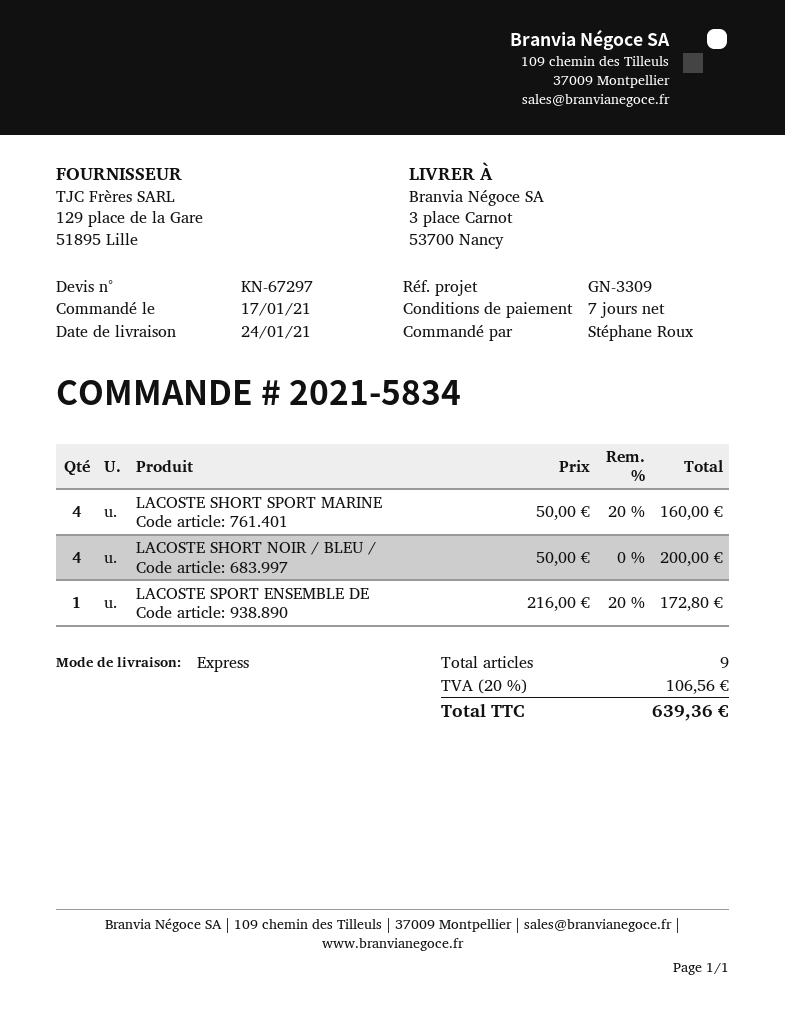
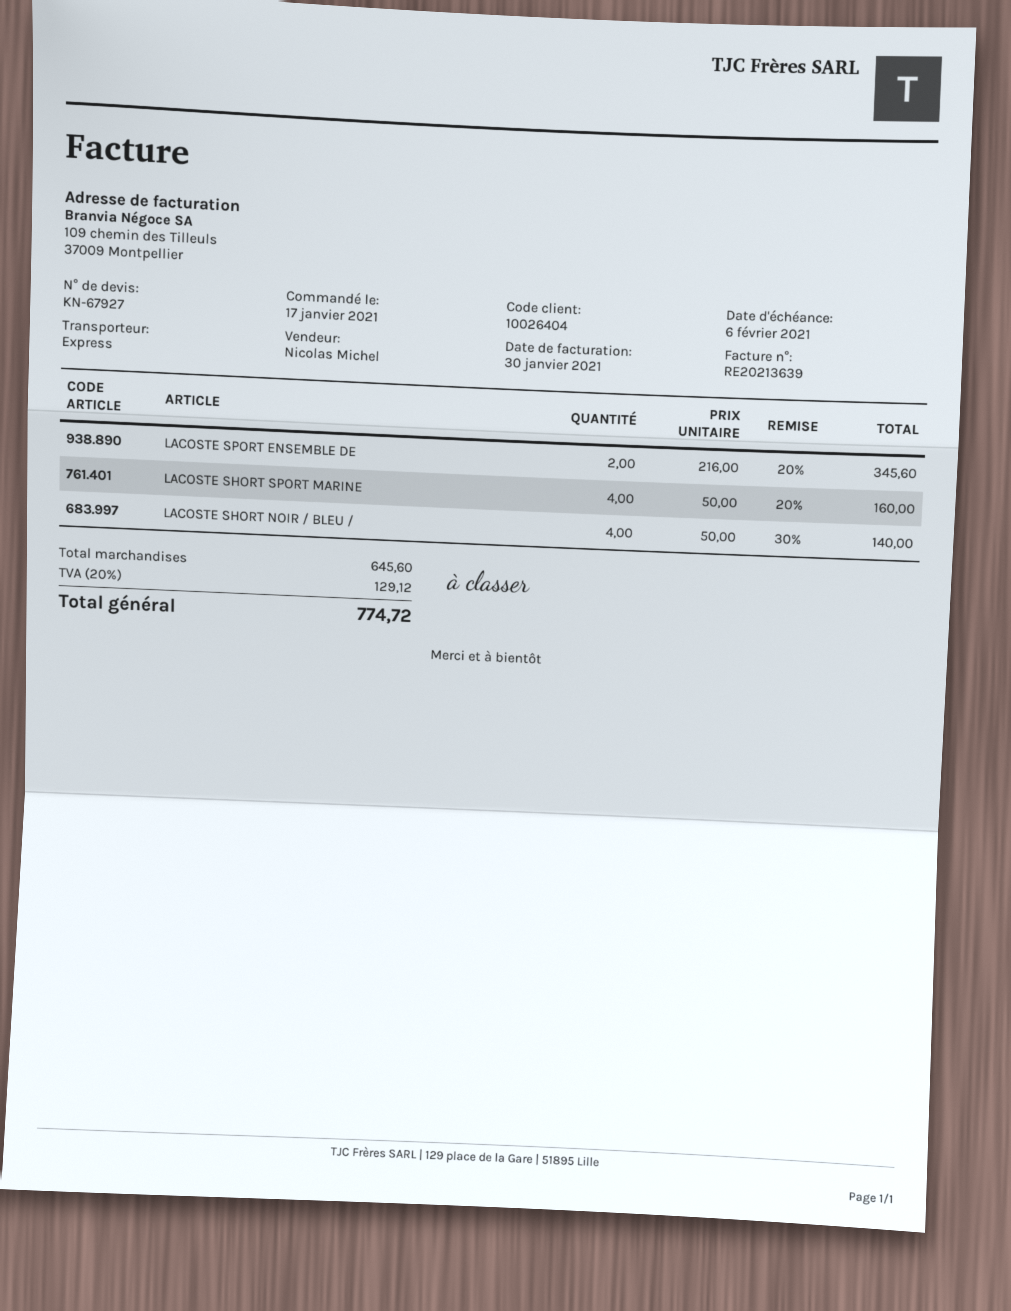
quote number: KN-67297 -> KN-67927
LACOSTE SHORT NOIR / BLEU /: 4 x 50.00 = 200.00 -> 4 x 50.00 - 30% = 140.00
LACOSTE SPORT ENSEMBLE DE: 1 x 216.00 - 20% = 172.80 -> 2 x 216.00 - 20% = 345.60
tax: 20% = 106.56 -> 20% = 129.12
total: 639.36 -> 774.72

